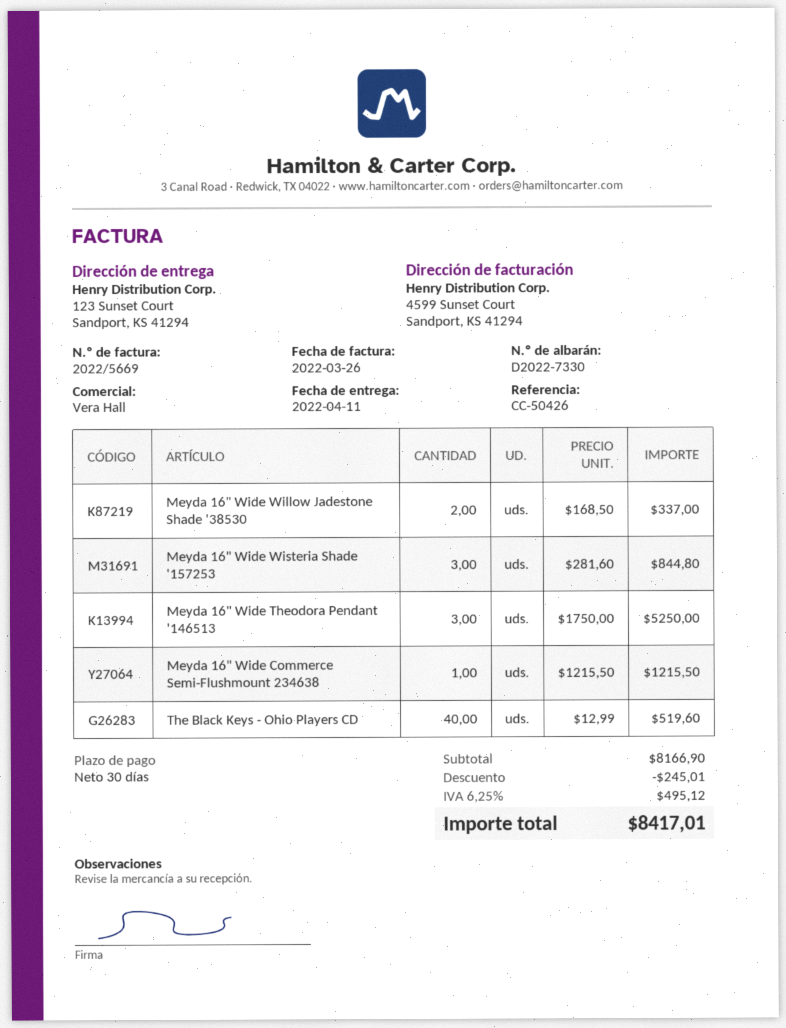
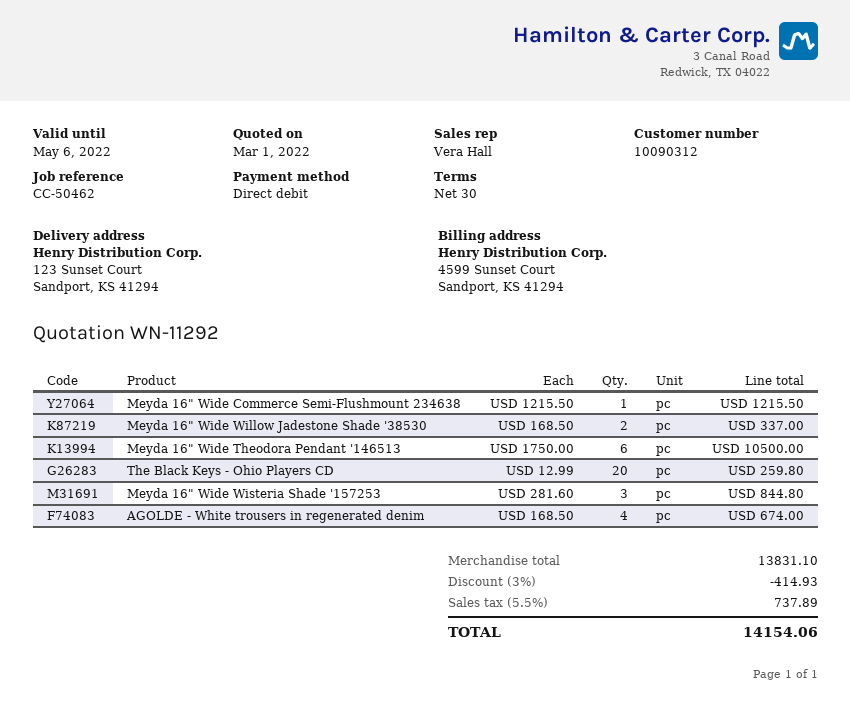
reference: CC-50426 -> CC-50462
Meyda 16" Wide Theodora Pendant '146513: 3 x 1750.00 = 5250.00 -> 6 x 1750.00 = 10500.00
The Black Keys - Ohio Players CD: 40 x 12.99 = 519.60 -> 20 x 12.99 = 259.80
AGOLDE - White trousers in regenerated denim: none -> 4 x 168.50 = 674.00
subtotal: 8166.90 -> 13831.10
discount: 245.01 -> 414.93
tax: 6.25% = 495.12 -> 5.5% = 737.89
total: 8417.01 -> 14154.06

